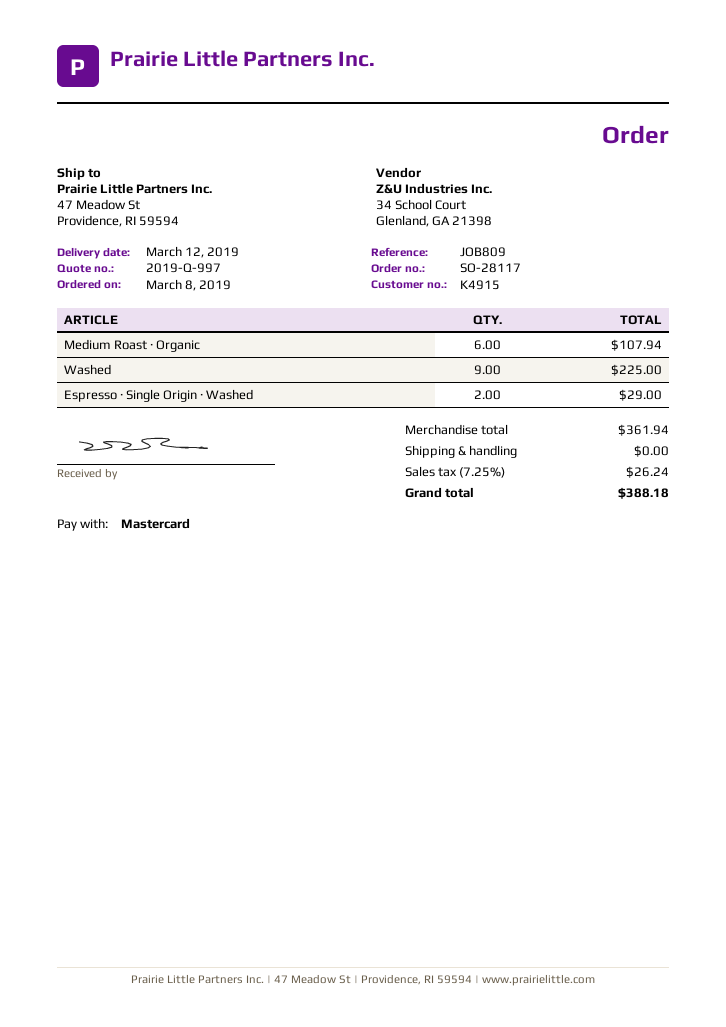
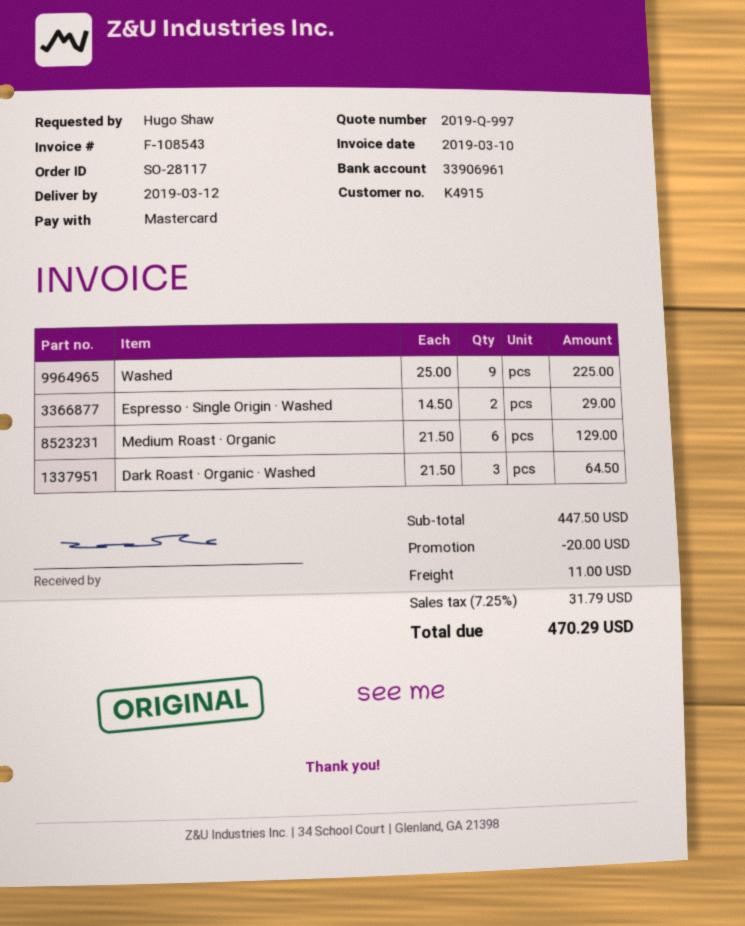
Medium Roast · Organic: 6 for 107.94 -> 6 for 129.00
Dark Roast · Organic · Washed: none -> 3 for 64.50
subtotal: 361.94 -> 447.50
discount: none -> 20.00
shipping: 0.00 -> 11.00
tax: 7.25% = 26.24 -> 7.25% = 31.79
total: 388.18 -> 470.29

